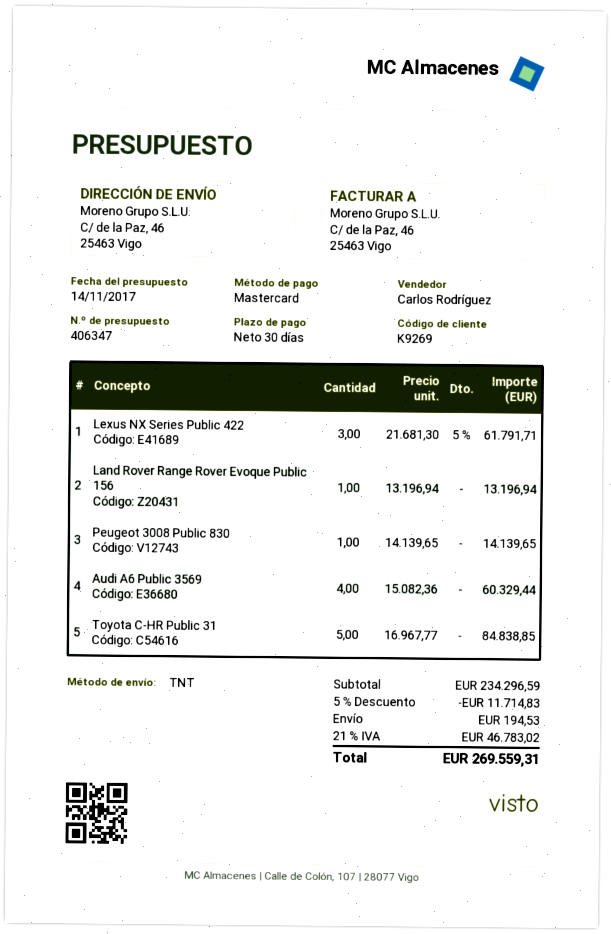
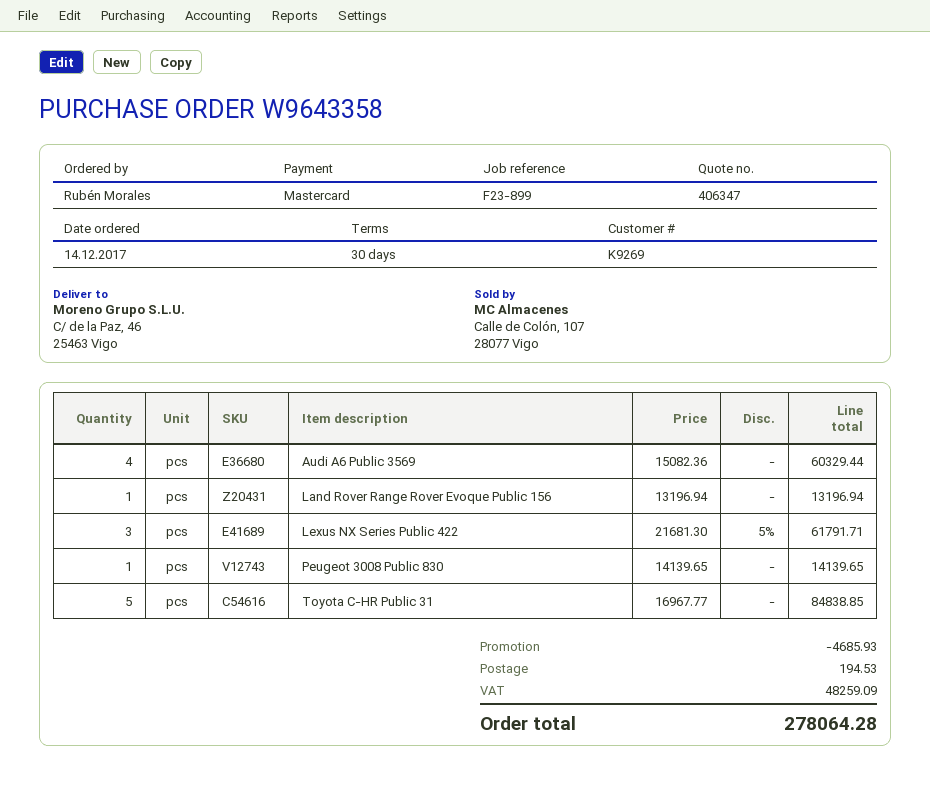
discount: 11714.83 -> 4685.93
tax: 46783.02 -> 48259.09
total: 269559.31 -> 278064.28

